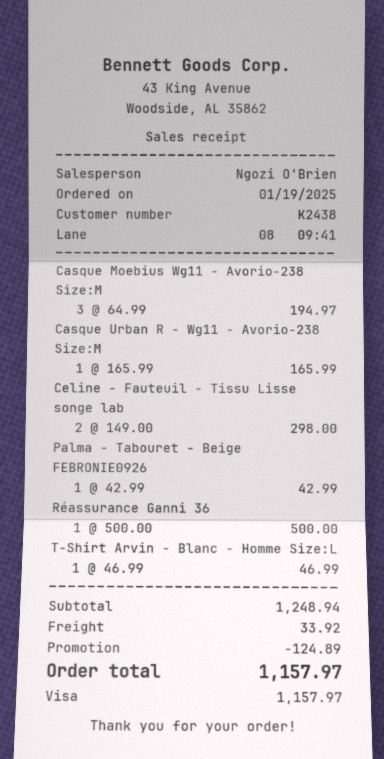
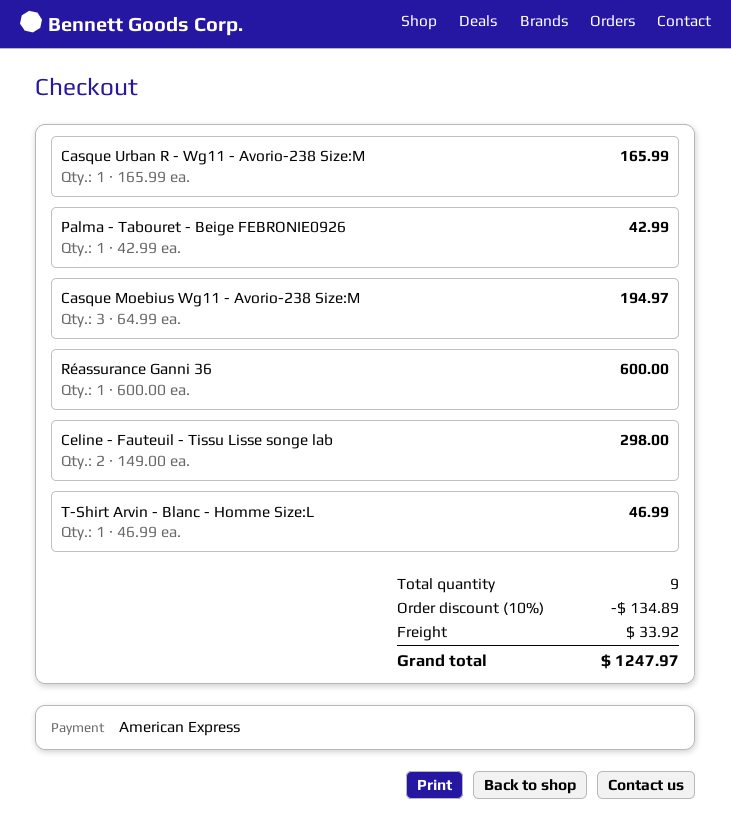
payment method: Visa -> American Express
Réassurance Ganni 36: 1 x 500.00 = 500.00 -> 1 x 600.00 = 600.00
discount: 124.89 -> 134.89
total: 1157.97 -> 1247.97

